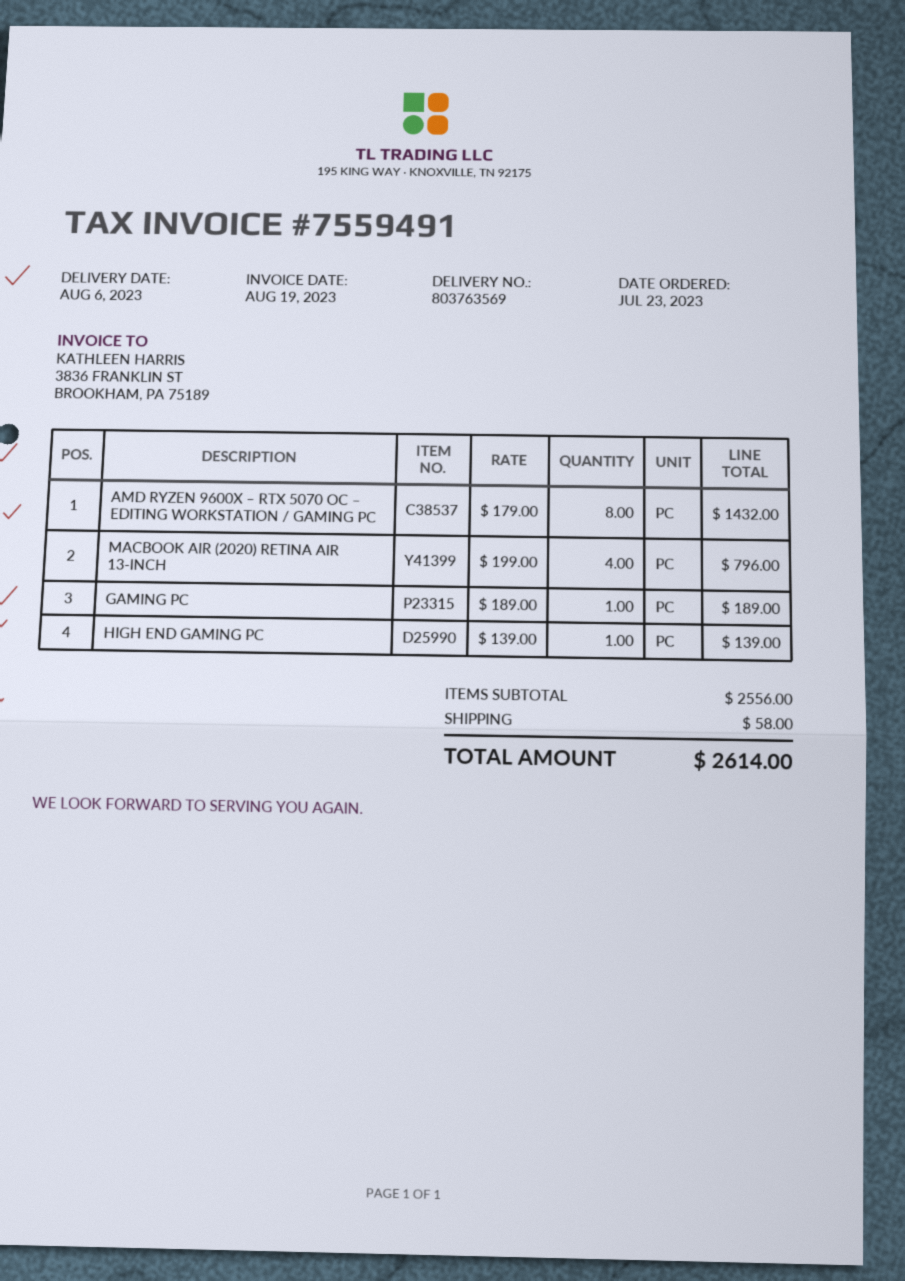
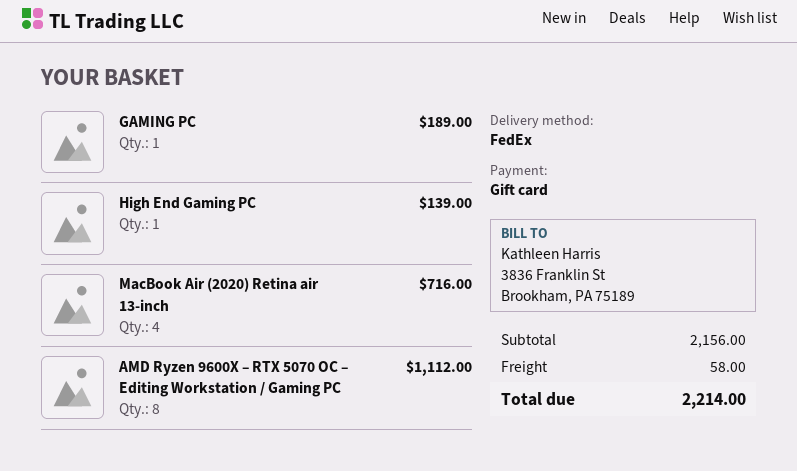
AMD RYZEN 9600X – RTX 5070 OC – EDITING WORKSTATION / GAMING PC: 8 for 1432.00 -> 8 for 1112.00
MACBOOK AIR (2020) RETINA AIR 13-INCH: 4 for 796.00 -> 4 for 716.00
subtotal: 2556.00 -> 2156.00
total: 2614.00 -> 2214.00

